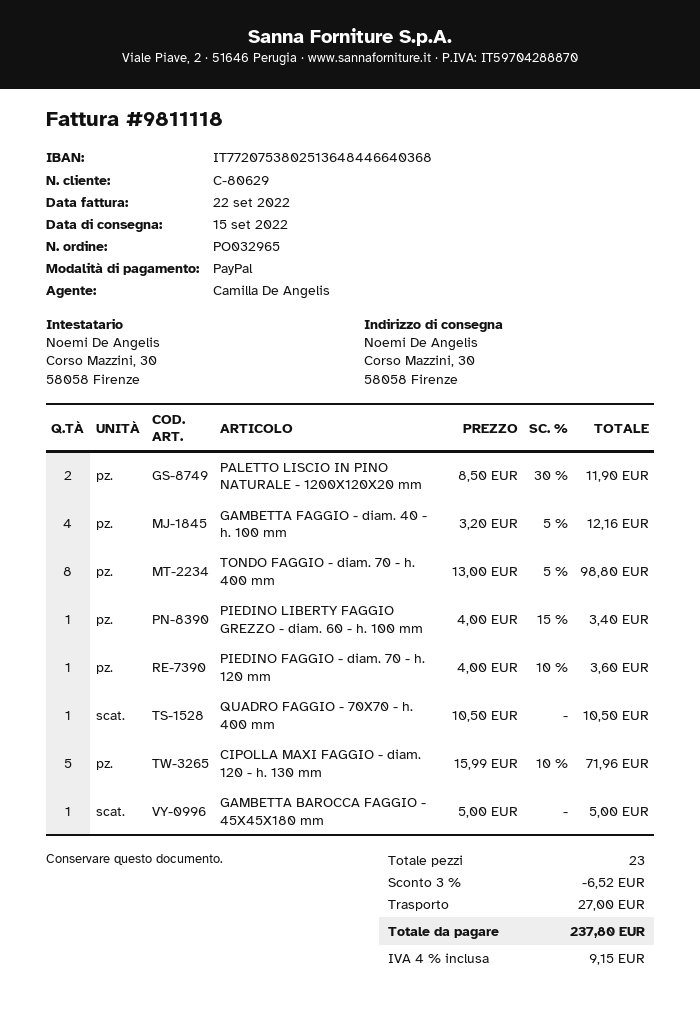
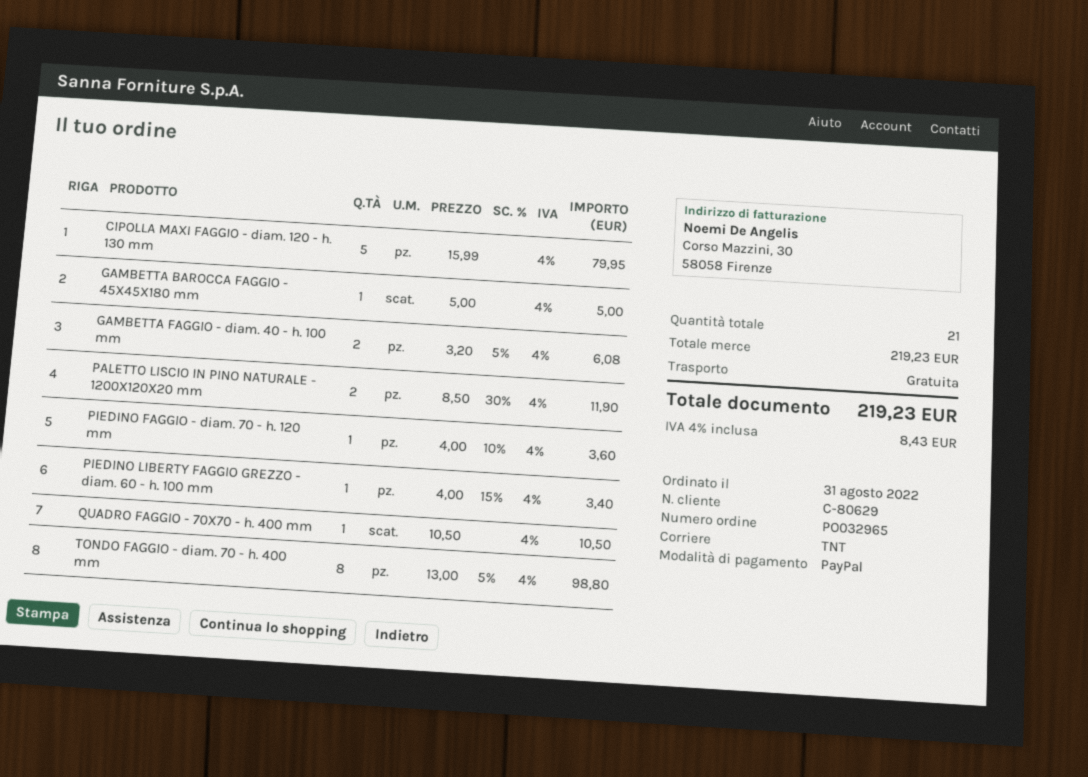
GAMBETTA FAGGIO - diam. 40 - h. 100 mm: 4 x 3.20 - 5% = 12.16 -> 2 x 3.20 - 5% = 6.08
CIPOLLA MAXI FAGGIO - diam. 120 - h. 130 mm: 5 x 15.99 - 10% = 71.96 -> 5 x 15.99 = 79.95
total quantity: 23 -> 21
discount: 3% = 6.52 -> none
shipping: 27.00 -> 0.00
tax: 4% = 9.15 -> 4% = 8.43
total: 237.80 -> 219.23

